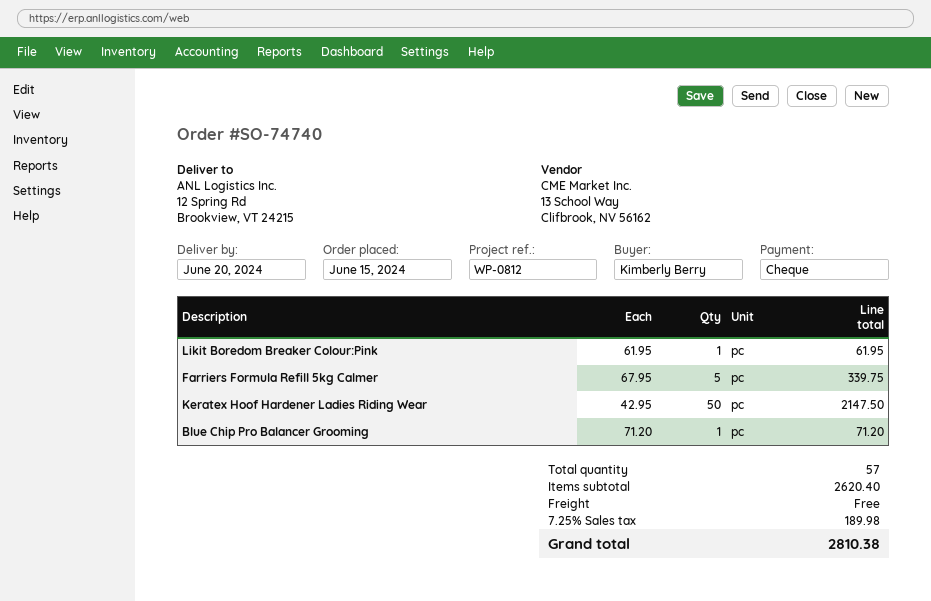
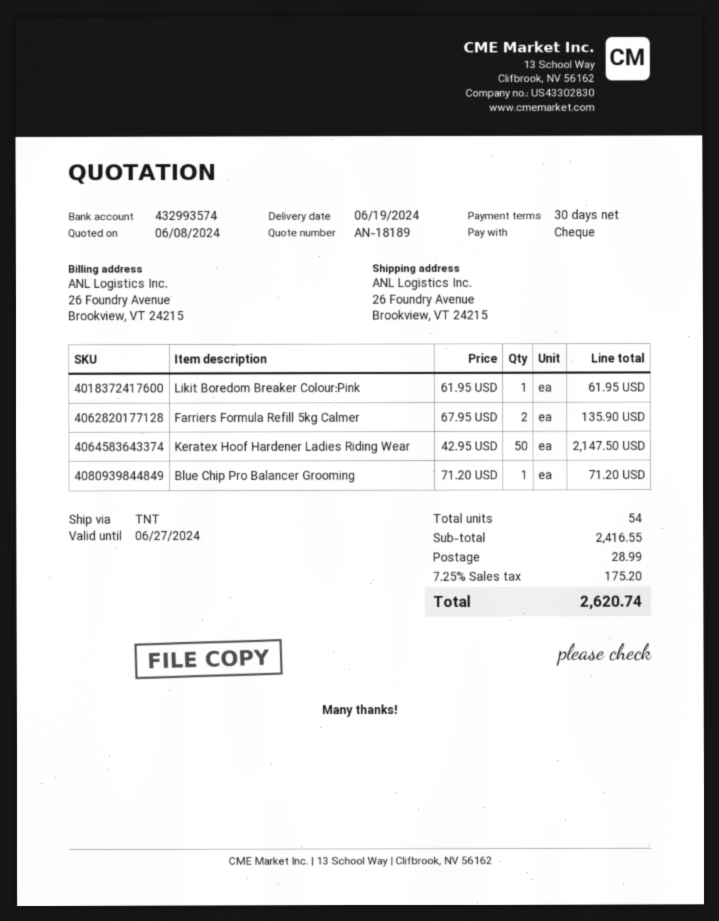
delivery date: 2024-06-20 -> 2024-06-19
ship to: 12 Spring Rd, Brookview, VT 24215 -> 26 Foundry Avenue, Brookview, VT 24215
Farriers Formula Refill 5kg Calmer: 5 x 67.95 = 339.75 -> 2 x 67.95 = 135.90
total quantity: 57 -> 54
subtotal: 2620.40 -> 2416.55
shipping: 0.00 -> 28.99
tax: 7.25% = 189.98 -> 7.25% = 175.20
total: 2810.38 -> 2620.74

